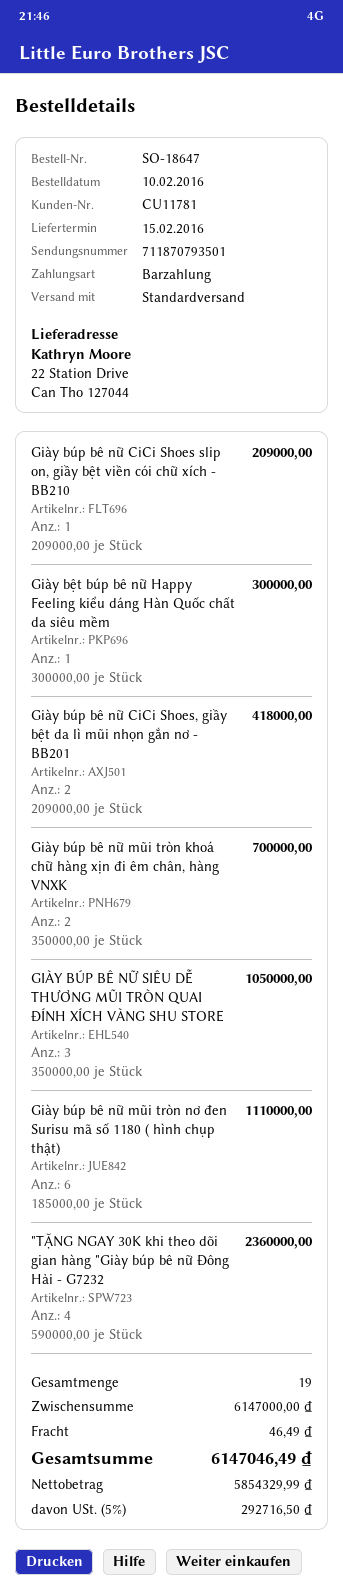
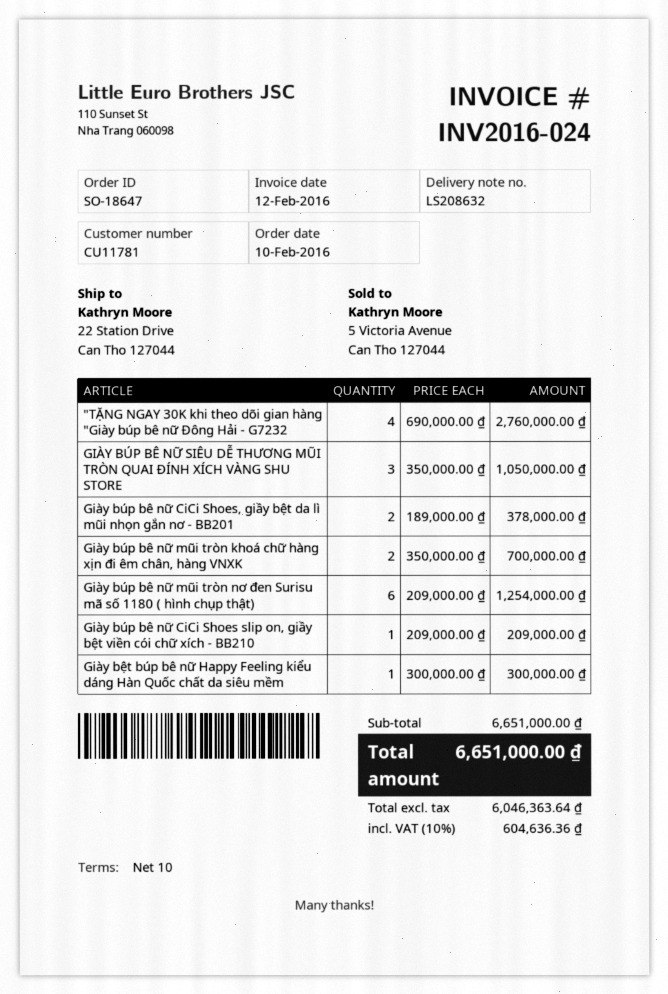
Giày búp bê nữ CiCi Shoes, giầy bệt da lì mũi nhọn gắn nơ - BB201: 2 x 209000.00 = 418000.00 -> 2 x 189000.00 = 378000.00
Giày búp bê nữ mũi tròn nơ đen Surisu mã số 1180 ( hình chụp thật): 6 x 185000.00 = 1110000.00 -> 6 x 209000.00 = 1254000.00
"TẶNG NGAY 30K khi theo dõi gian hàng "Giày búp bê nữ Đông Hải - G7232: 4 x 590000.00 = 2360000.00 -> 4 x 690000.00 = 2760000.00
subtotal: 6147000.00 -> 6651000.00
shipping: 46.49 -> none
net: 5854329.99 -> 6046363.64
tax: 5% = 292716.50 -> 10% = 604636.36
total: 6147046.49 -> 6651000.00

